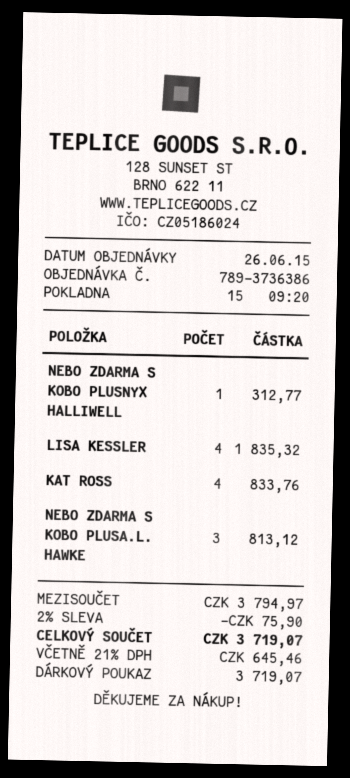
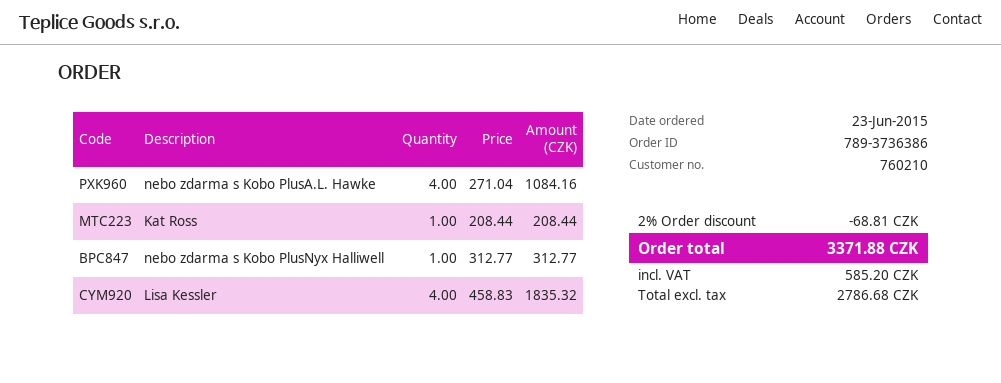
order date: 2015-06-26 -> 2015-06-23
KAT ROSS: 4 for 833.76 -> 1 for 208.44
NEBO ZDARMA S KOBO PLUSA.L. HAWKE: 3 for 813.12 -> 4 for 1084.16
discount: 2% = 75.90 -> 2% = 68.81
tax: 645.46 -> 585.20
total: 3719.07 -> 3371.88

